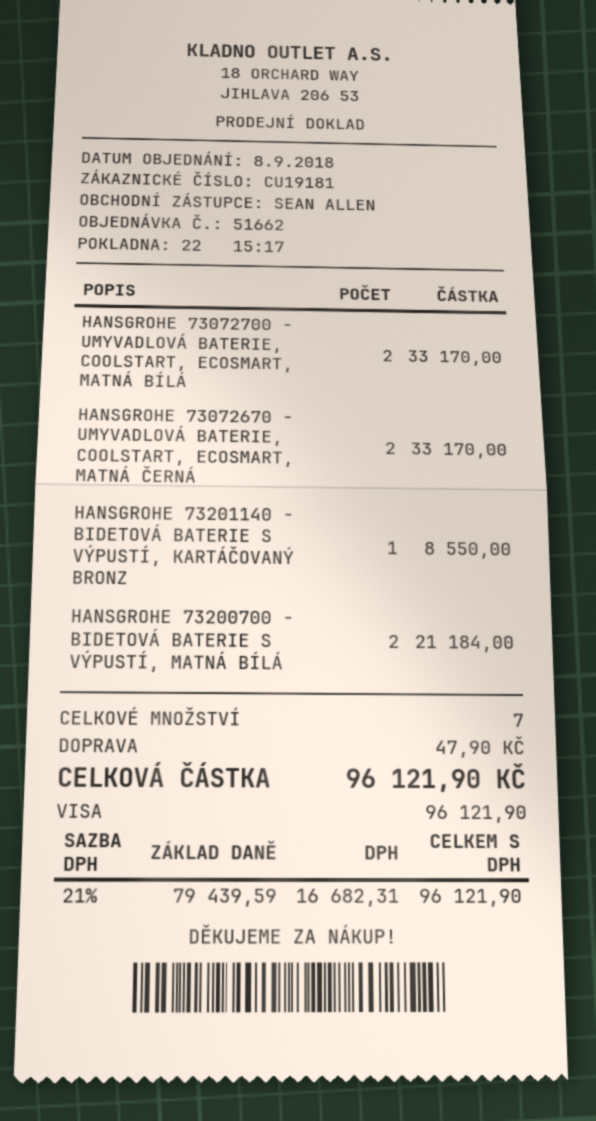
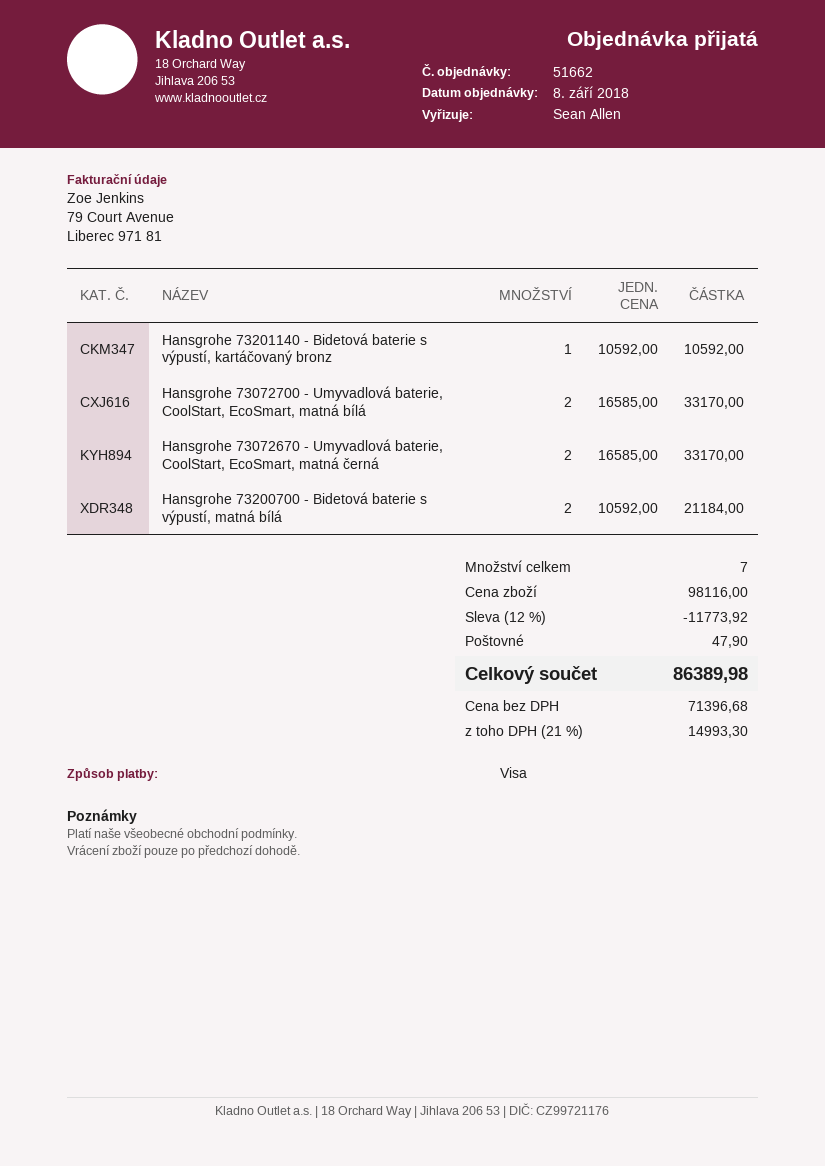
HANSGROHE 73201140 - BIDETOVÁ BATERIE S VÝPUSTÍ, KARTÁČOVANÝ BRONZ: 1 for 8550.00 -> 1 for 10592.00
discount: none -> 12% = 11773.92
net: 79439.59 -> 71396.68
tax: 21% = 16682.31 -> 21% = 14993.30
total: 96121.90 -> 86389.98

